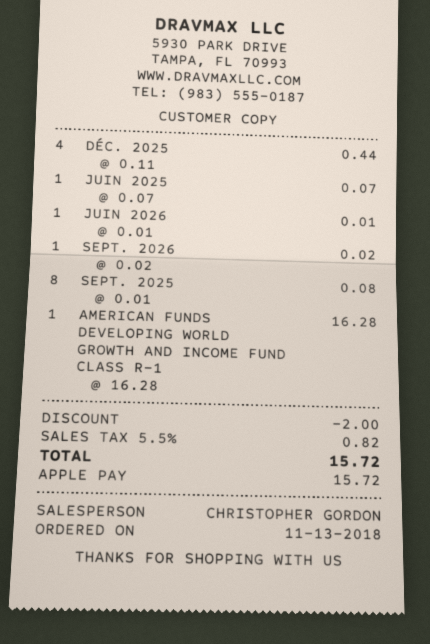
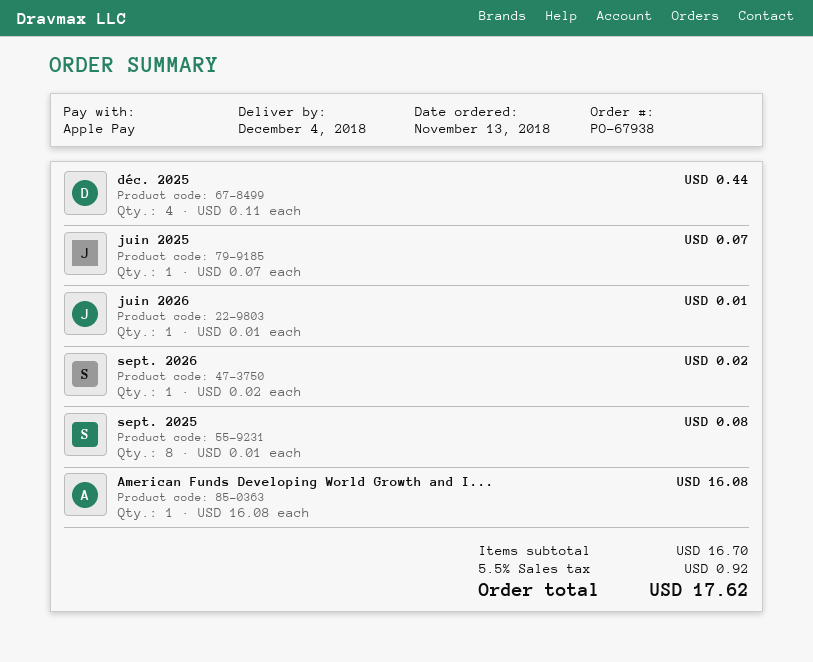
AMERICAN FUNDS DEVELOPING WORLD GROWTH AND INCOME FUND CLASS R-1: 1 x 16.28 = 16.28 -> 1 x 16.08 = 16.08
discount: 2.00 -> none
tax: 5.5% = 0.82 -> 5.5% = 0.92
total: 15.72 -> 17.62

